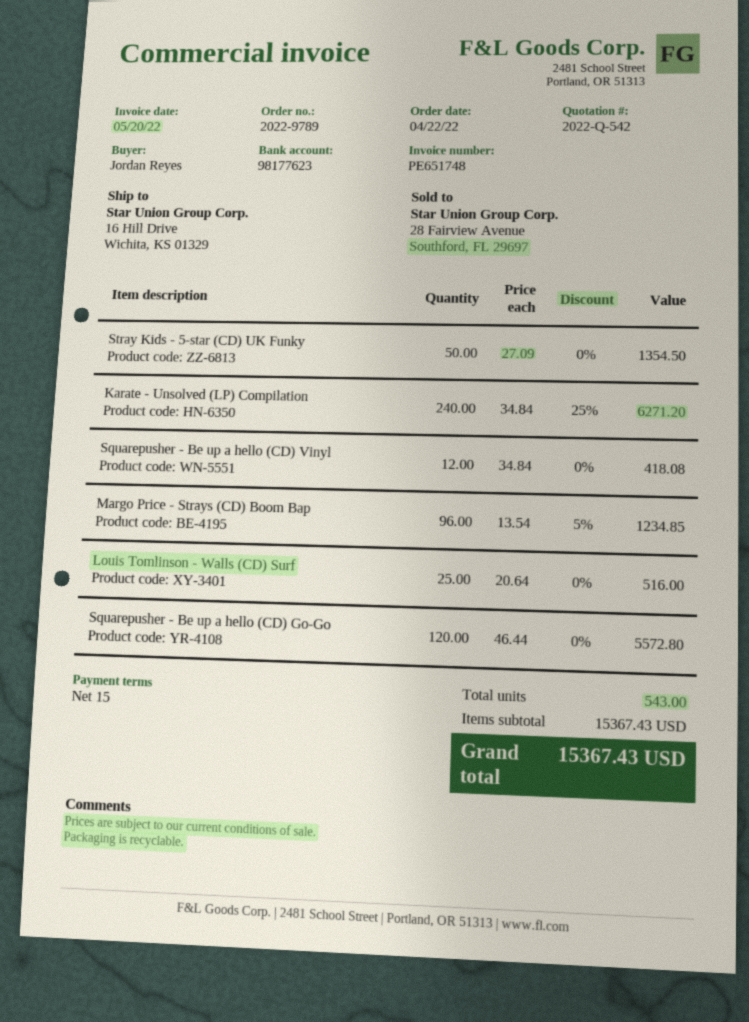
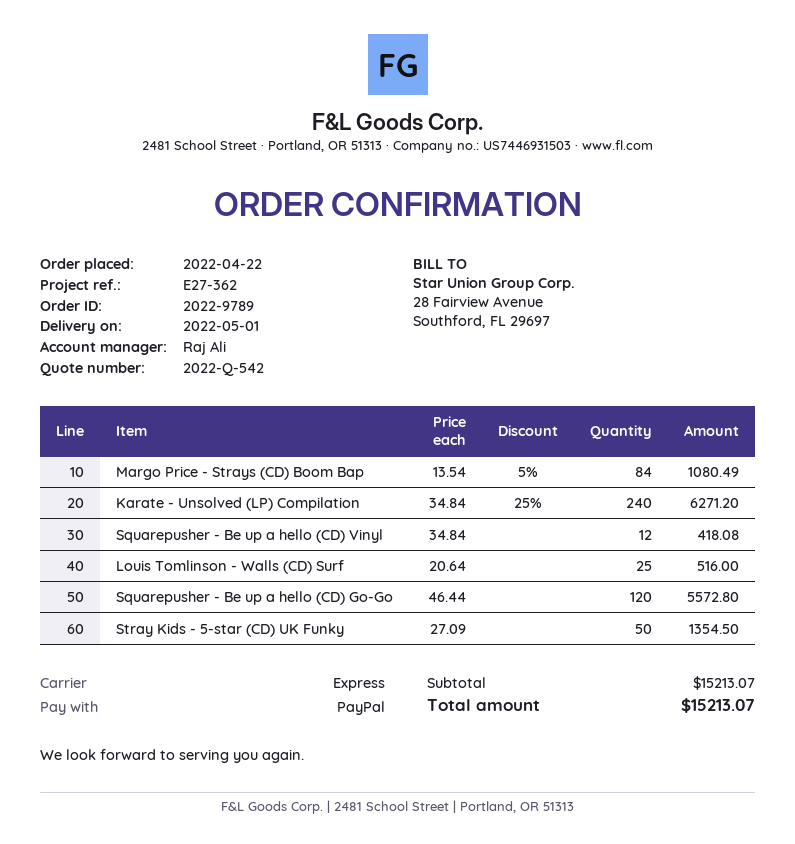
Margo Price - Strays (CD) Boom Bap: 96 x 13.54 - 5% = 1234.85 -> 84 x 13.54 - 5% = 1080.49
subtotal: 15367.43 -> 15213.07
total: 15367.43 -> 15213.07

